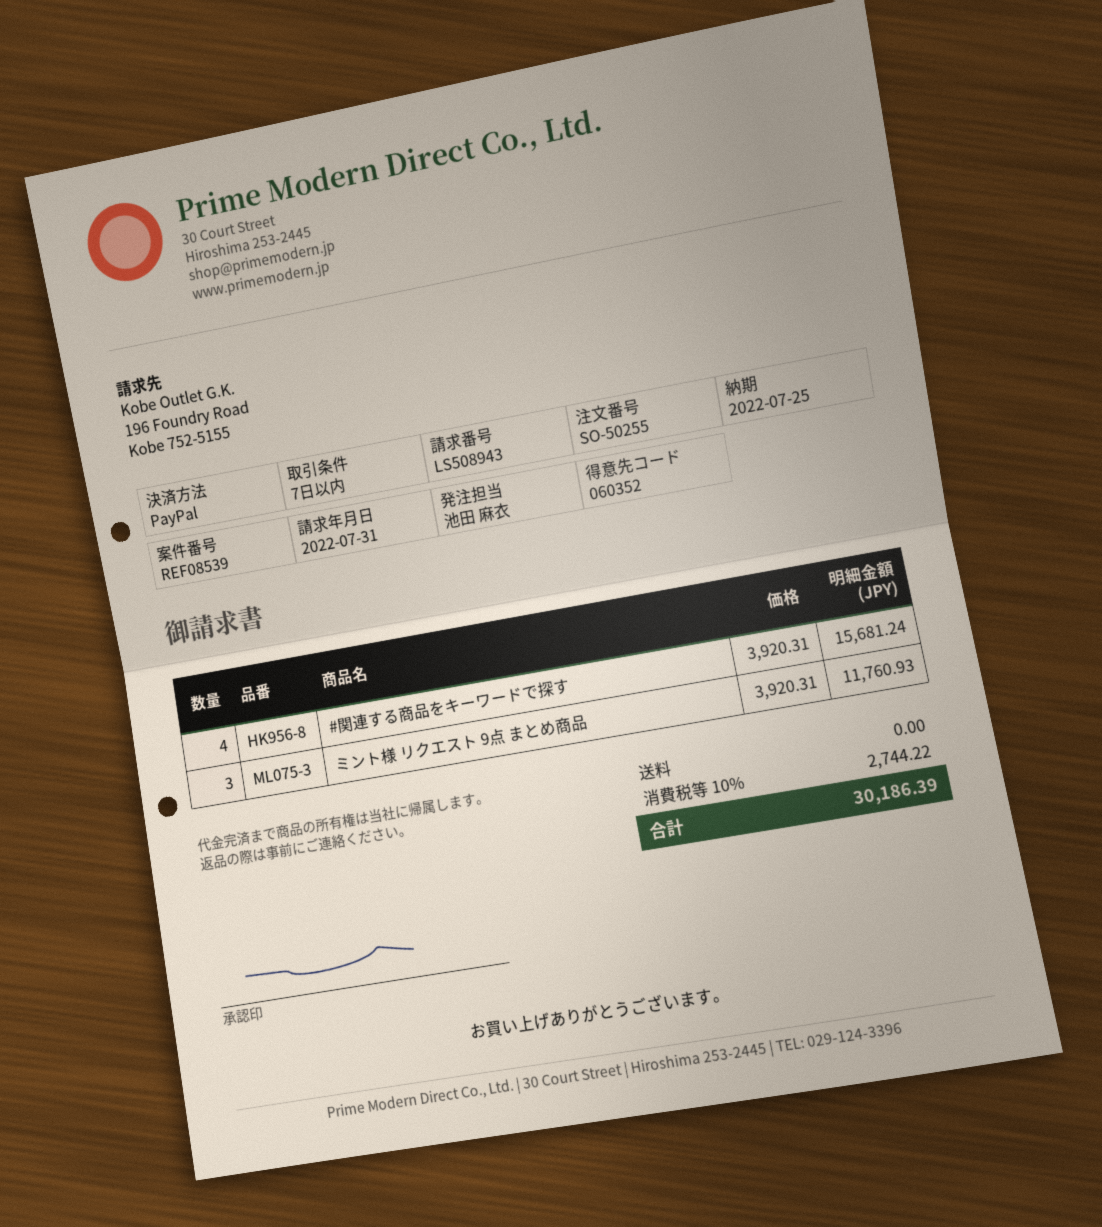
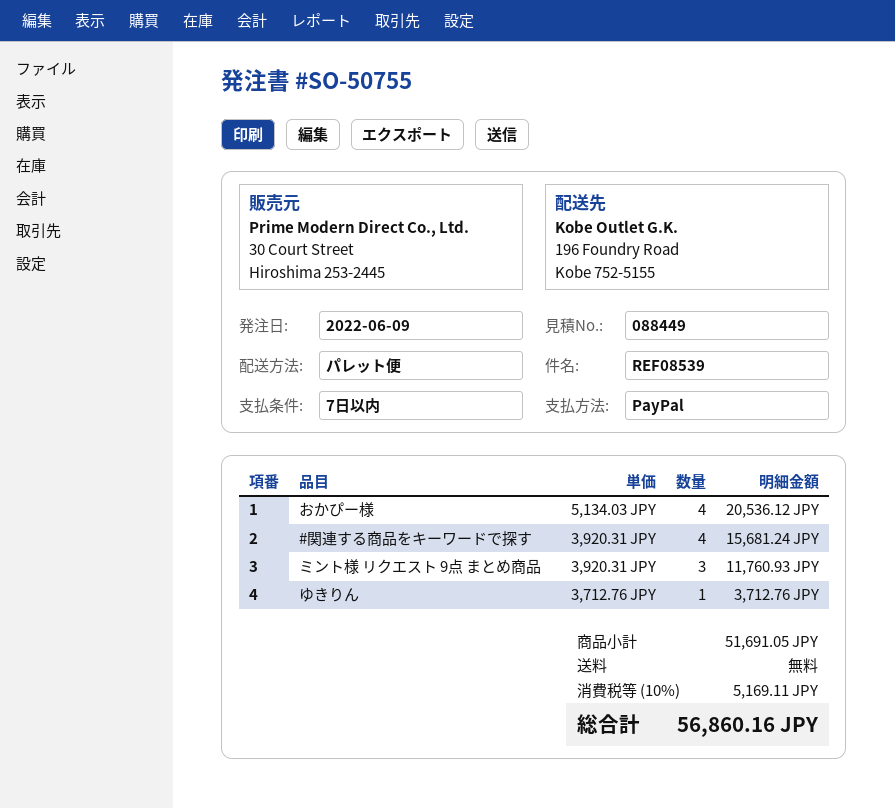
order number: SO-50255 -> SO-50755
おかぴー様: none -> 4 x 5134.03 = 20536.12
ゆきりん: none -> 1 x 3712.76 = 3712.76
tax: 10% = 2744.22 -> 10% = 5169.11
total: 30186.39 -> 56860.16

